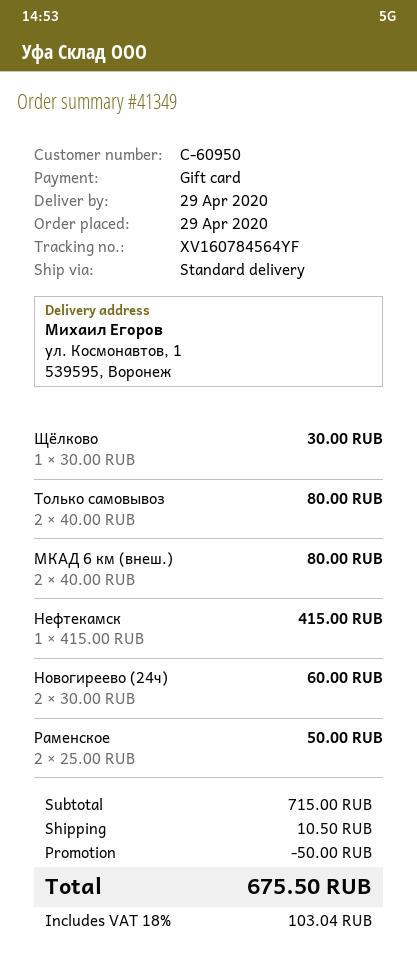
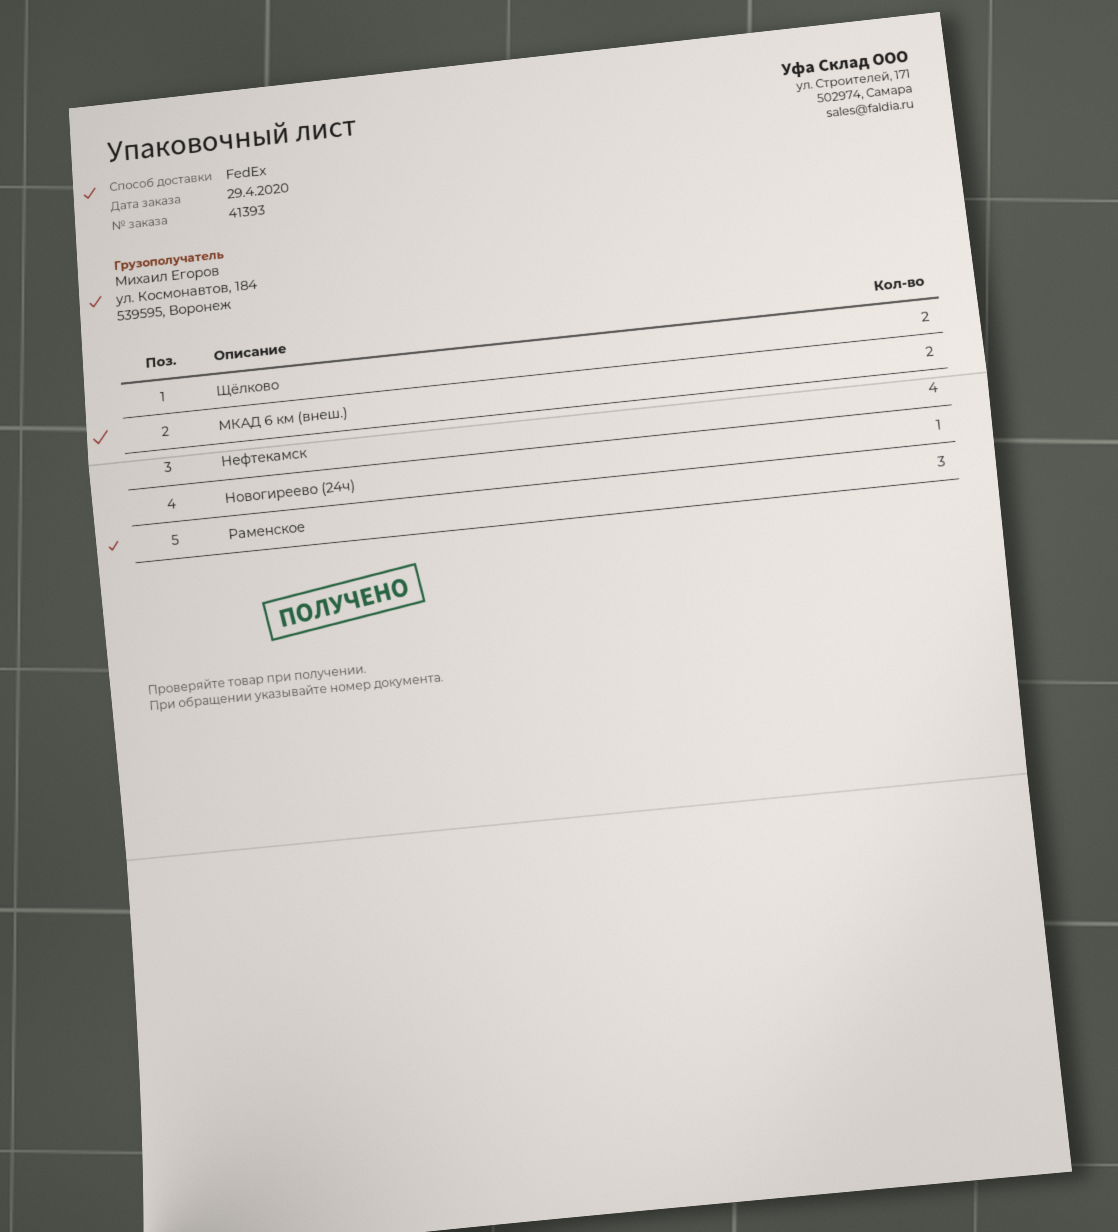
order number: 41349 -> 41393
shipping method: standard -> FedEx
ship to: ул. Космонавтов, 1, 539595, Воронеж -> ул. Космонавтов, 184, 539595, Воронеж
Щёлково: 1 -> 2
Только самовывоз: 2 -> none
Нефтекамск: 1 -> 4
Новогиреево (24ч): 2 -> 1
Раменское: 2 -> 3

